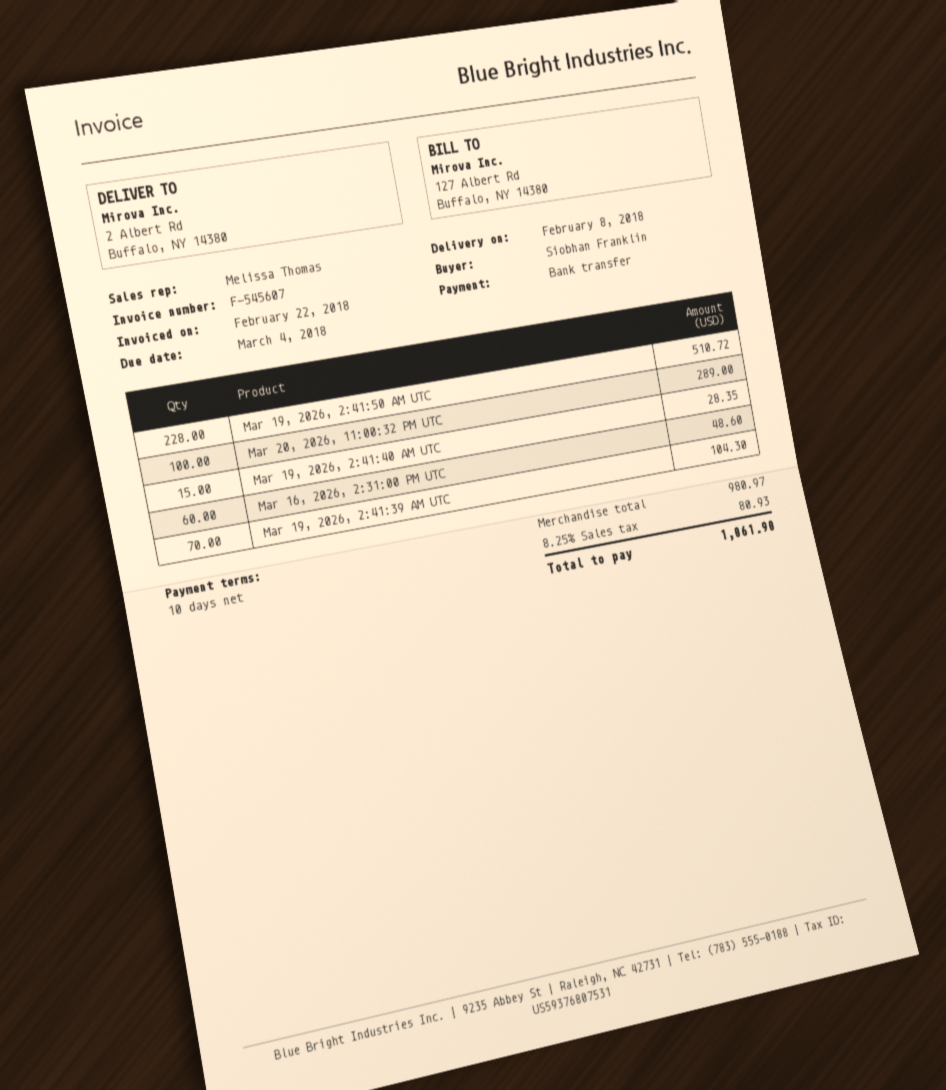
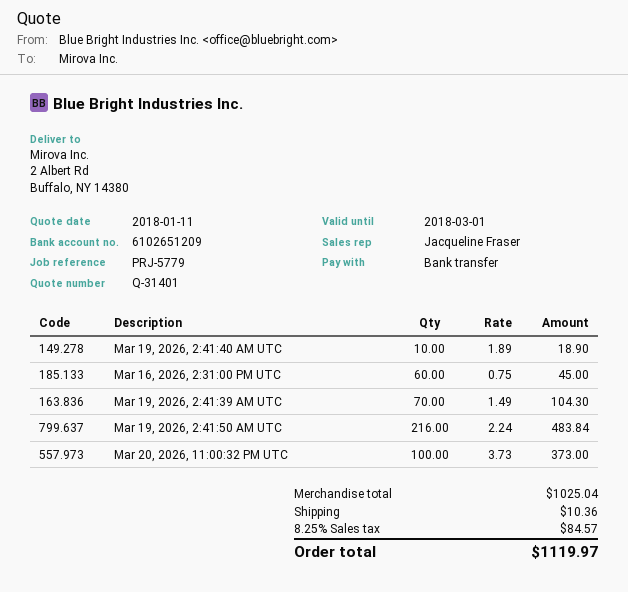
sales rep: Melissa Thomas -> Jacqueline Fraser
Mar 19, 2026, 2:41:50 AM UTC: 228 for 510.72 -> 216 for 483.84
Mar 20, 2026, 11:00:32 PM UTC: 100 for 289.00 -> 100 for 373.00
Mar 19, 2026, 2:41:40 AM UTC: 15 for 28.35 -> 10 for 18.90
Mar 16, 2026, 2:31:00 PM UTC: 60 for 48.60 -> 60 for 45.00
subtotal: 980.97 -> 1025.04
shipping: none -> 10.36
tax: 8.25% = 80.93 -> 8.25% = 84.57
total: 1061.90 -> 1119.97

